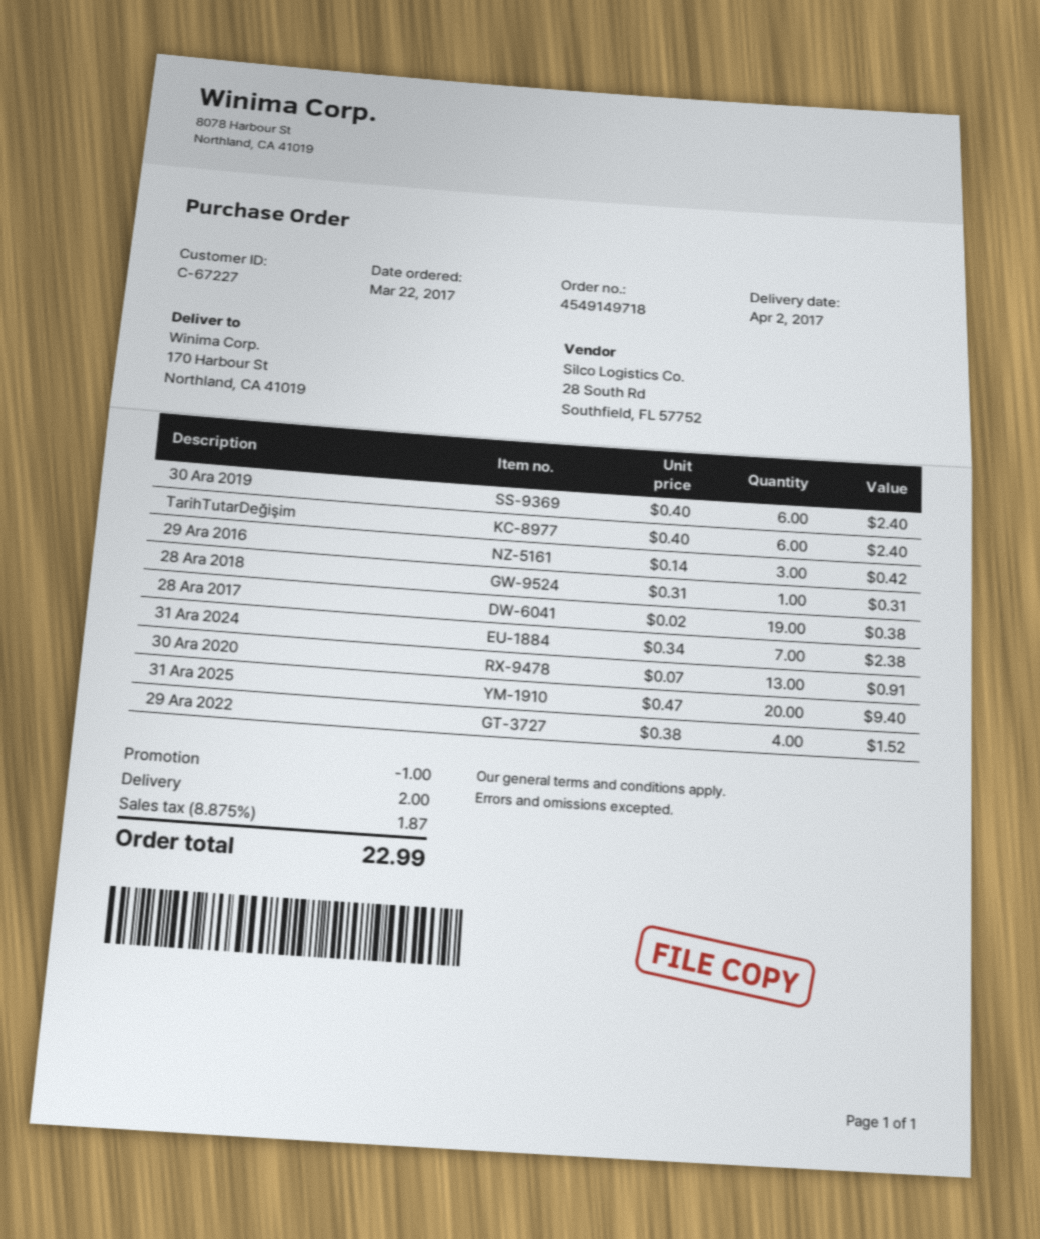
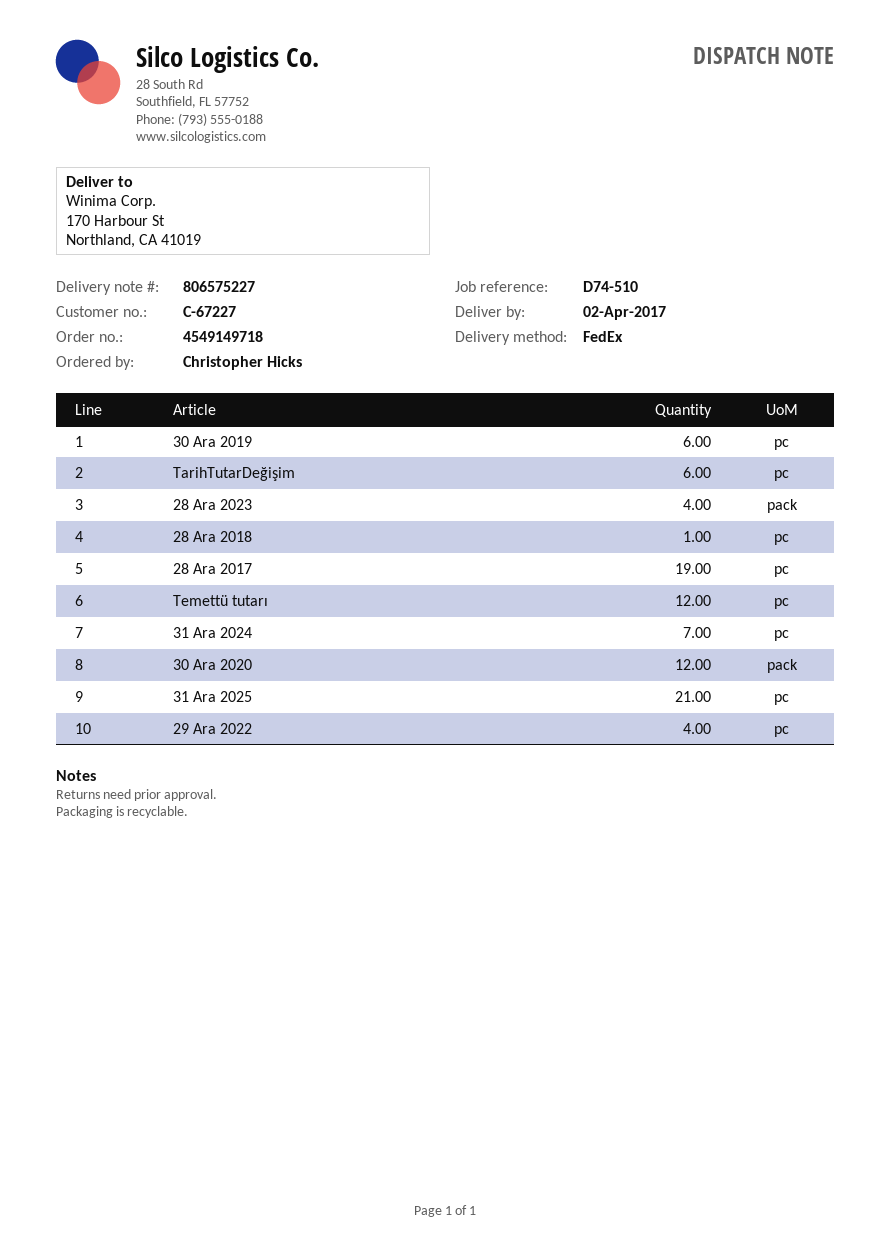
29 Ara 2016: 3 -> none
30 Ara 2020: 13 -> 12
31 Ara 2025: 20 -> 21
28 Ara 2023: none -> 4
Temettü tutarı: none -> 12

